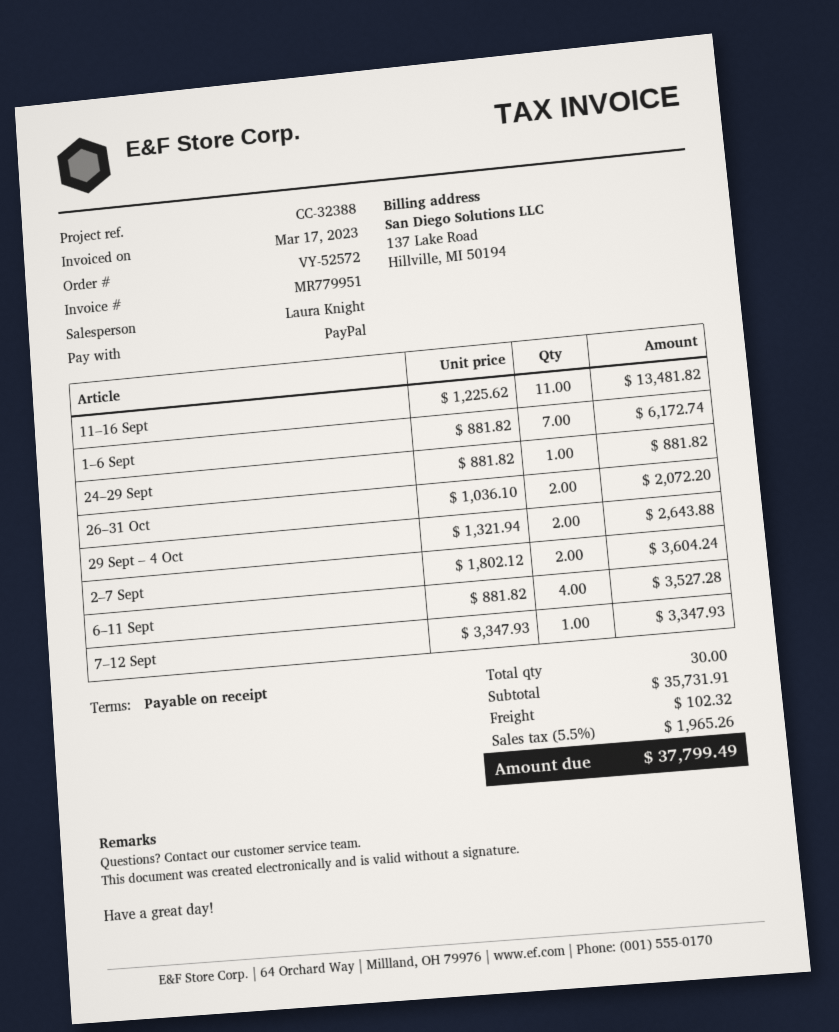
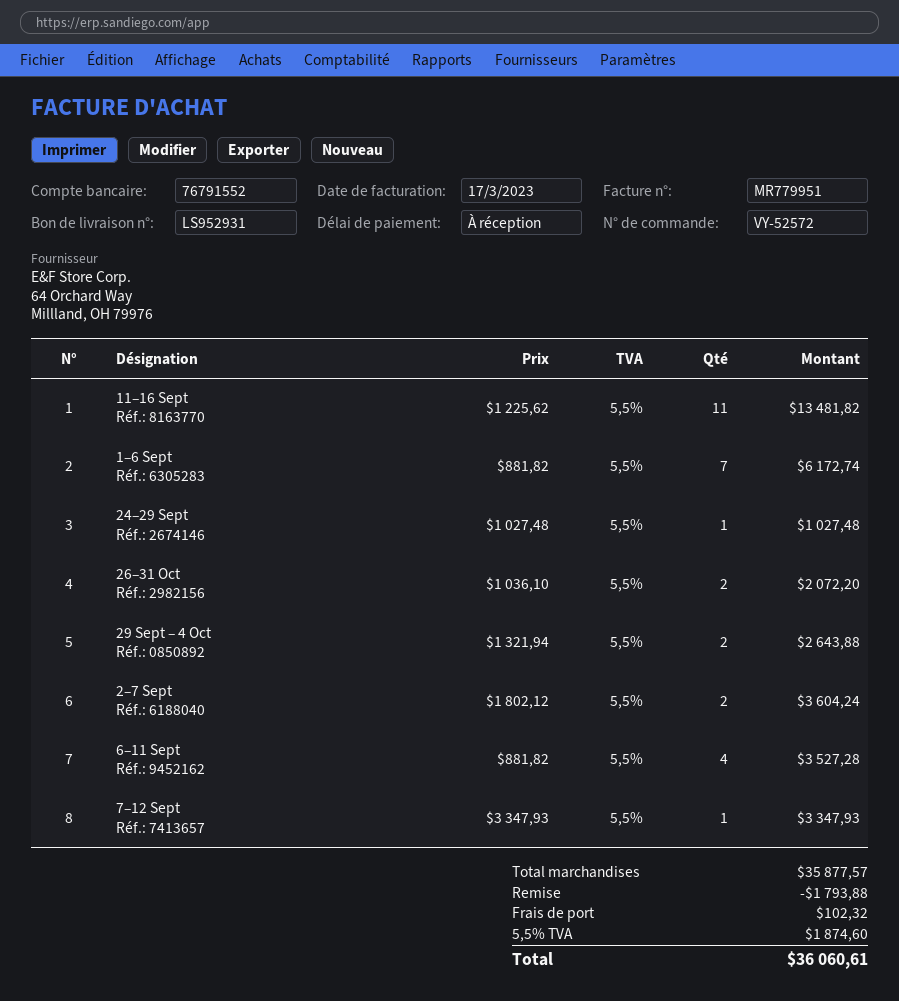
24–29 Sept: 1 x 881.82 = 881.82 -> 1 x 1027.48 = 1027.48
subtotal: 35731.91 -> 35877.57
discount: none -> 1793.88
tax: 5.5% = 1965.26 -> 5.5% = 1874.60
total: 37799.49 -> 36060.61

